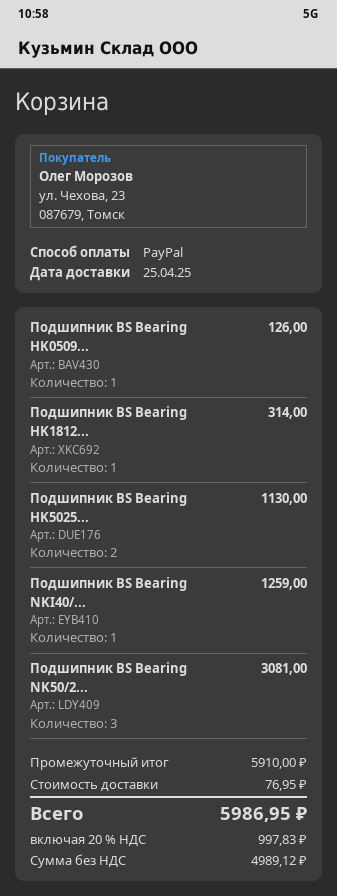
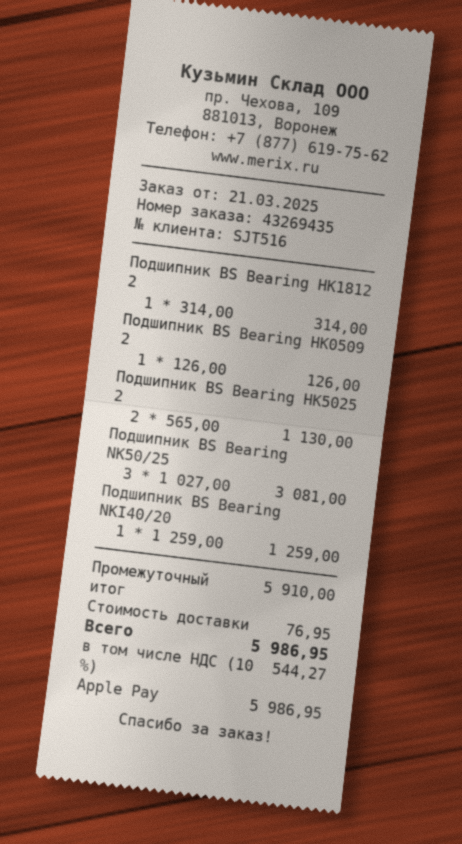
payment method: PayPal -> Apple Pay
tax: 20% = 997.83 -> 10% = 544.27

